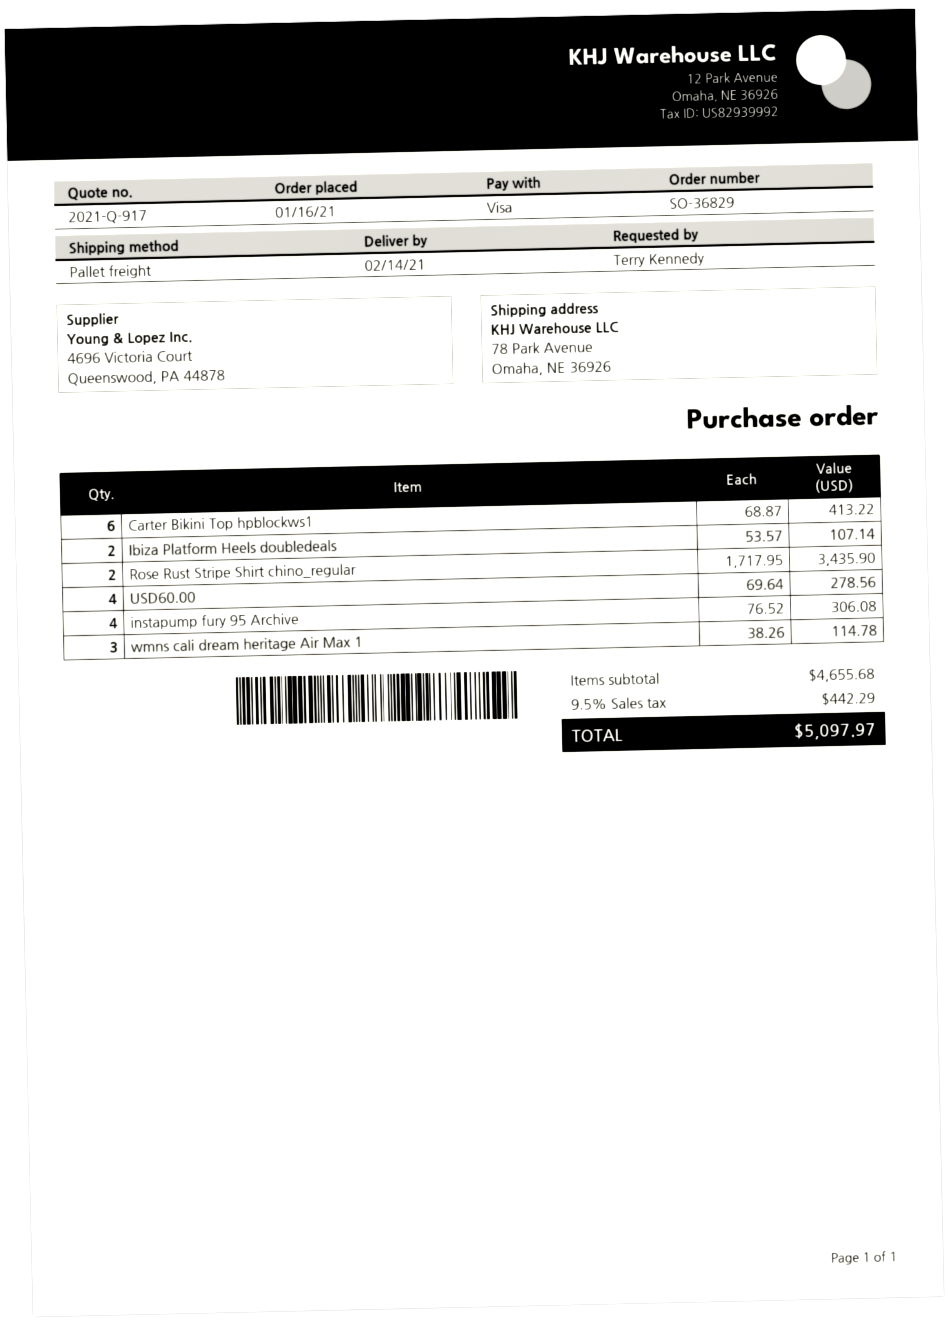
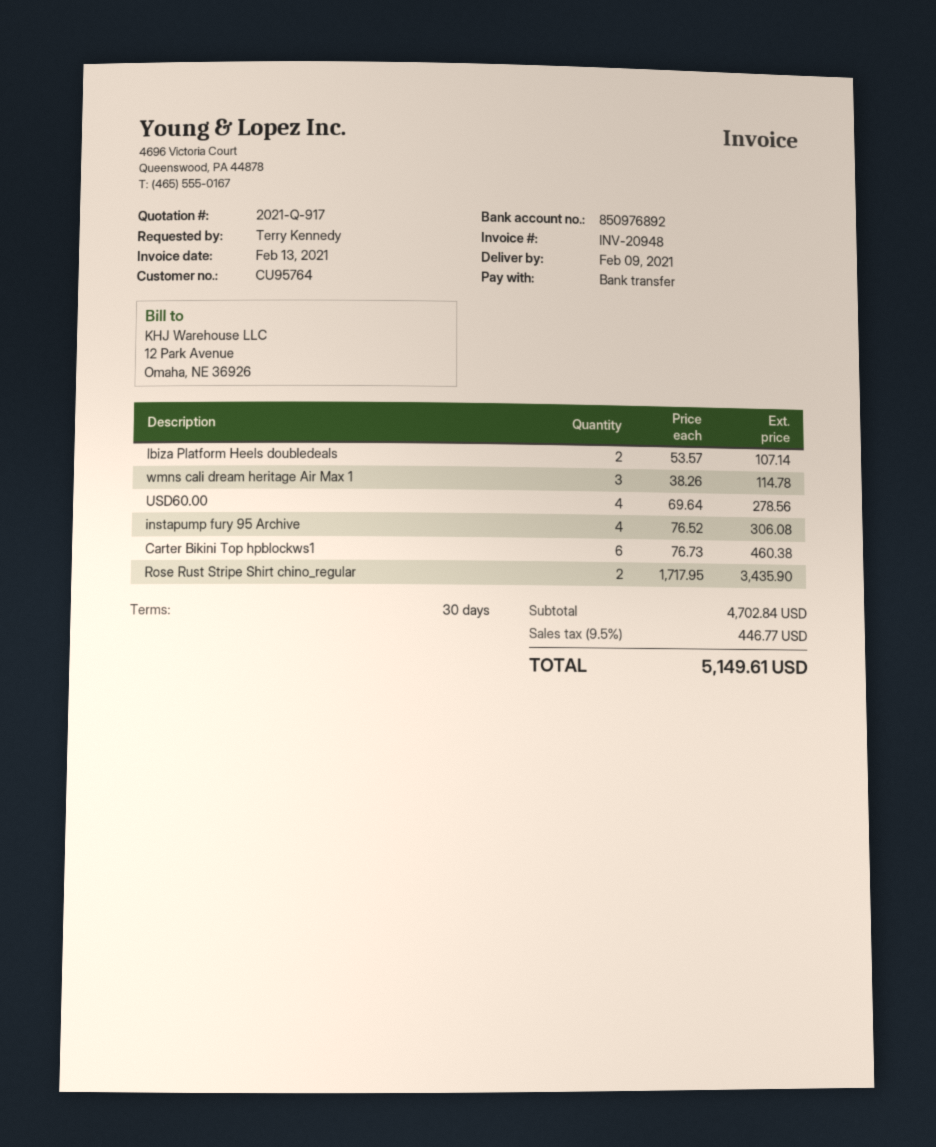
delivery date: 2021-02-14 -> 2021-02-09
payment method: Visa -> bank transfer
Carter Bikini Top hpblockws1: 6 x 68.87 = 413.22 -> 6 x 76.73 = 460.38
subtotal: 4655.68 -> 4702.84
tax: 9.5% = 442.29 -> 9.5% = 446.77
total: 5097.97 -> 5149.61

